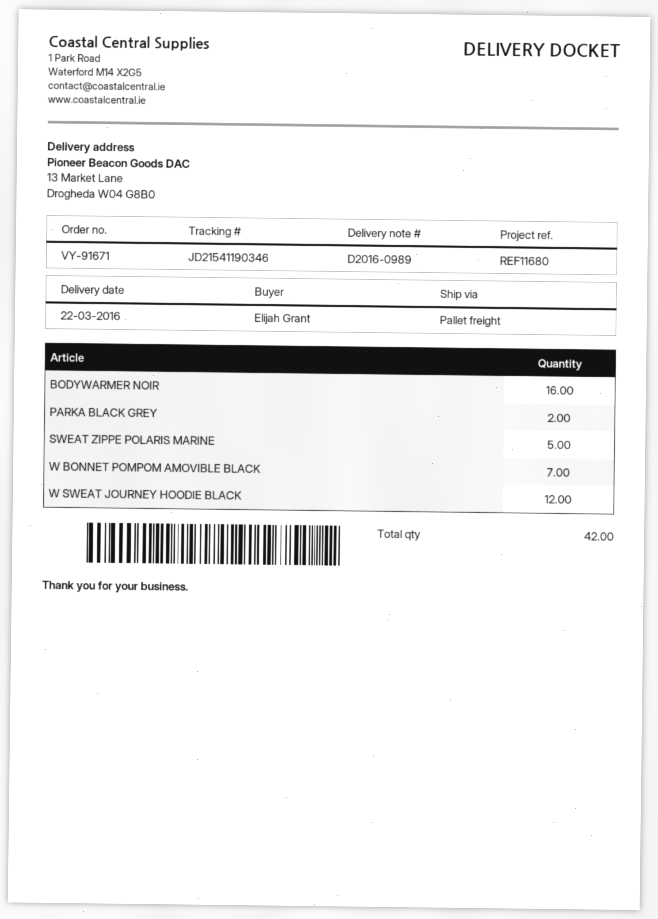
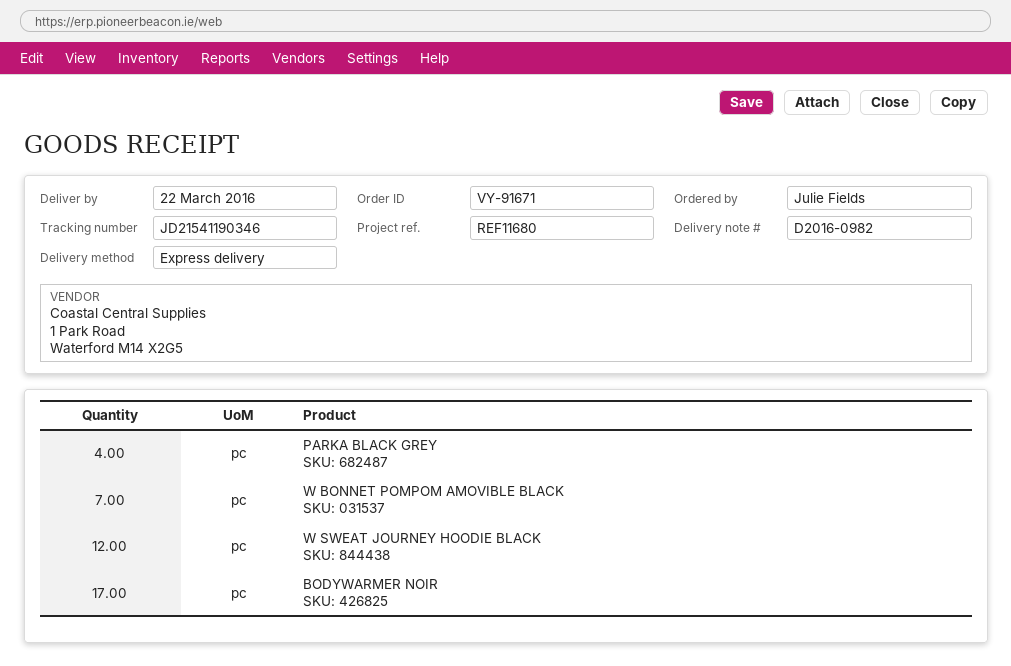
delivery note number: D2016-0989 -> D2016-0982
ordered by: Elijah Grant -> Julie Fields
shipping method: pallet freight -> express
BODYWARMER NOIR: 16 -> 17
PARKA BLACK GREY: 2 -> 4
SWEAT ZIPPE POLARIS MARINE: 5 -> none

